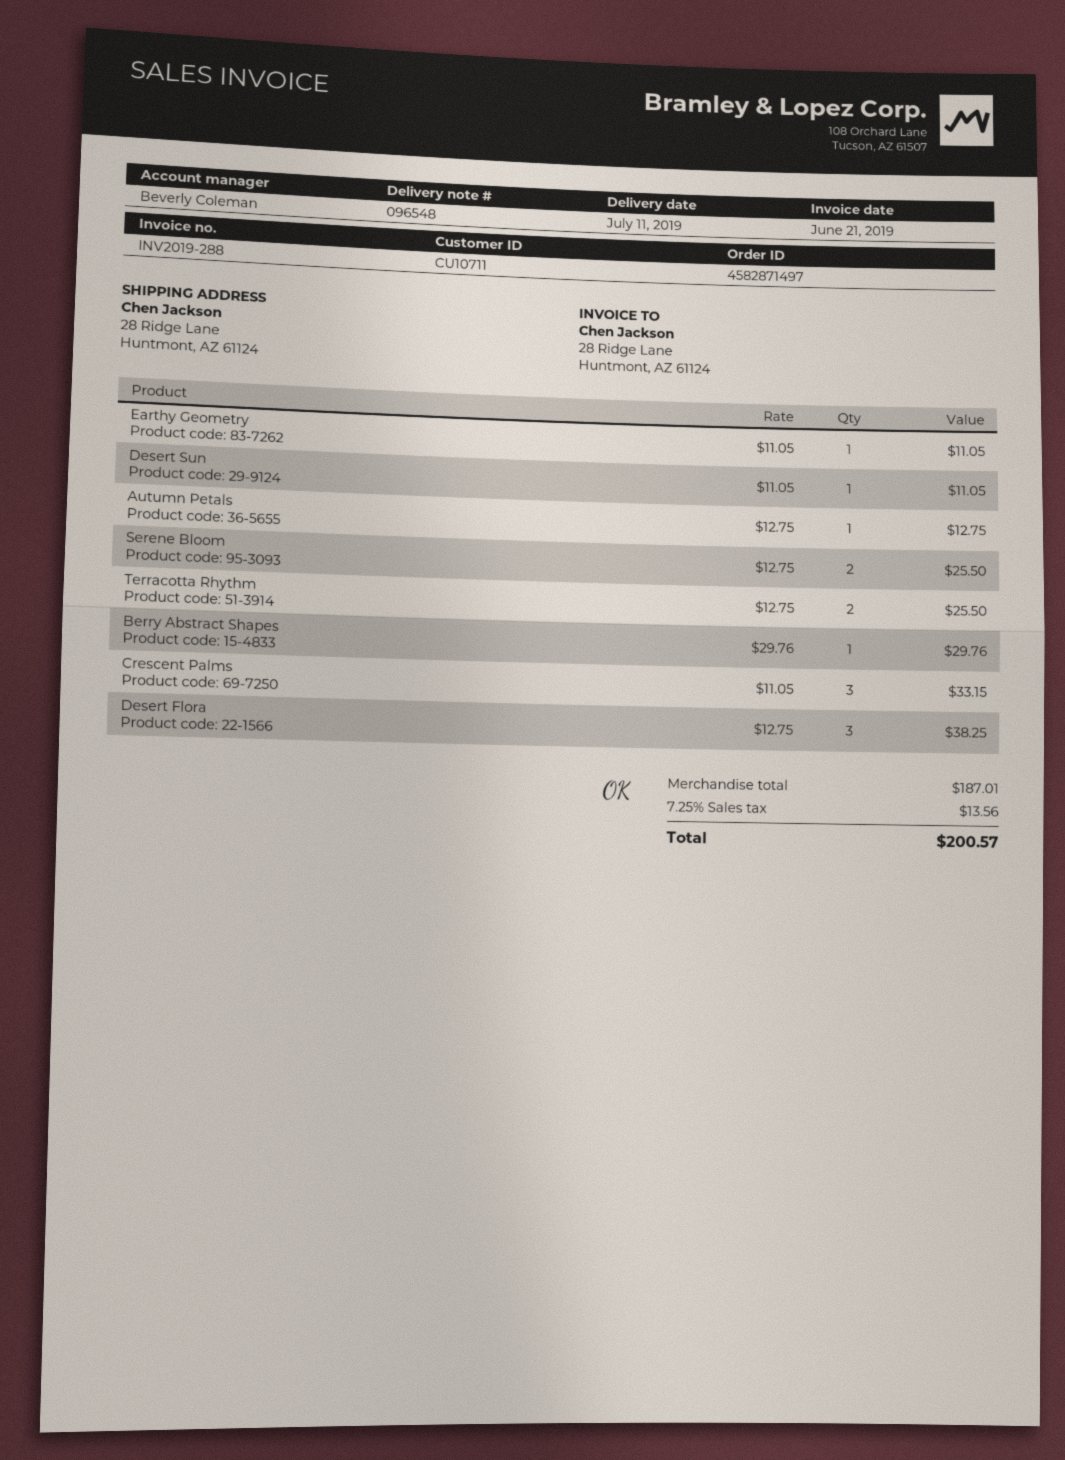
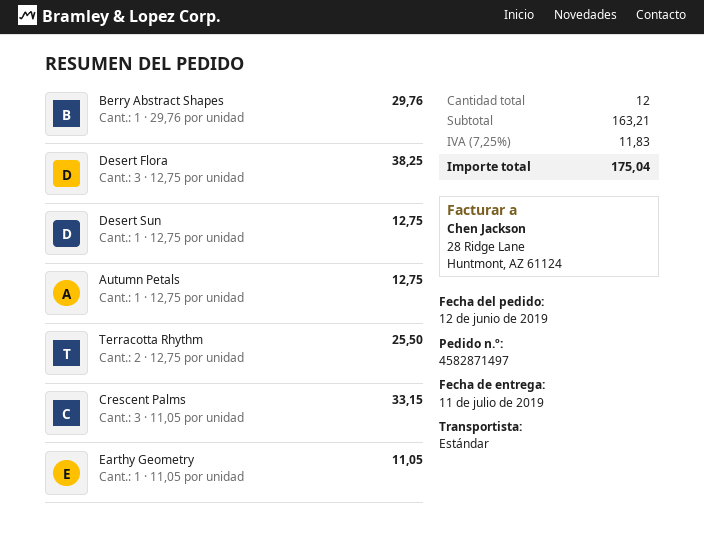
Desert Sun: 1 x 11.05 = 11.05 -> 1 x 12.75 = 12.75
Serene Bloom: 2 x 12.75 = 25.50 -> none
subtotal: 187.01 -> 163.21
tax: 7.25% = 13.56 -> 7.25% = 11.83
total: 200.57 -> 175.04

